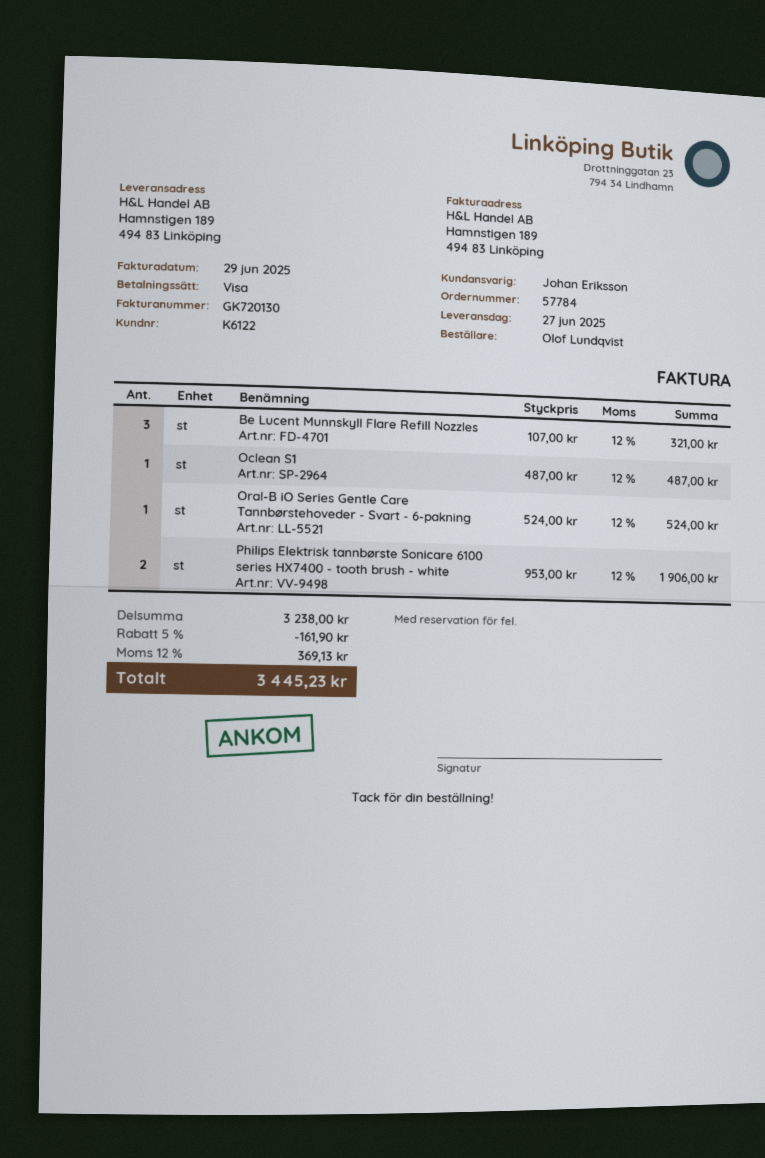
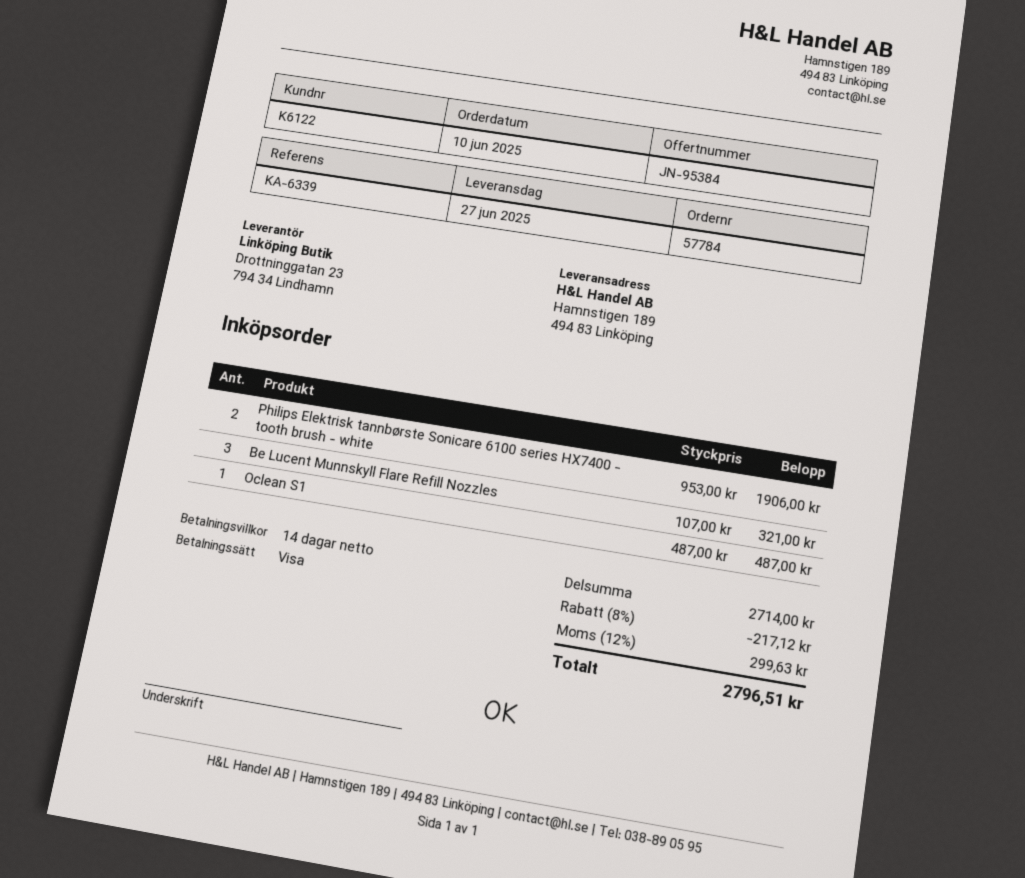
Oral-B iO Series Gentle Care Tannbørstehoveder - Svart - 6-pakning: 1 x 524.00 = 524.00 -> none
subtotal: 3238.00 -> 2714.00
discount: 5% = 161.90 -> 8% = 217.12
tax: 12% = 369.13 -> 12% = 299.63
total: 3445.23 -> 2796.51

